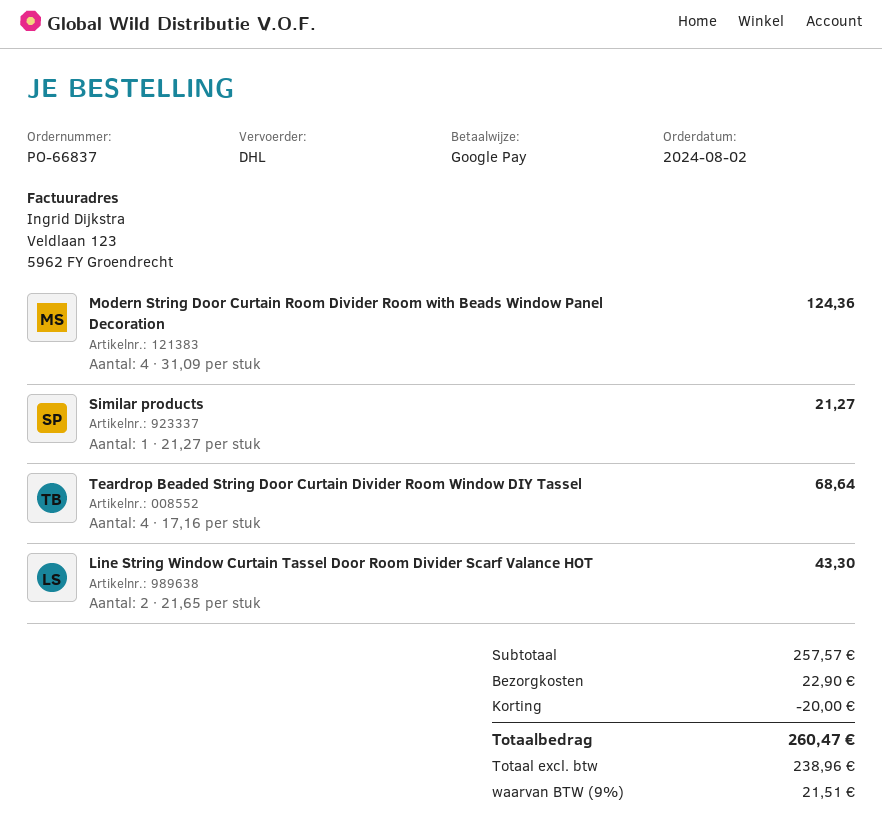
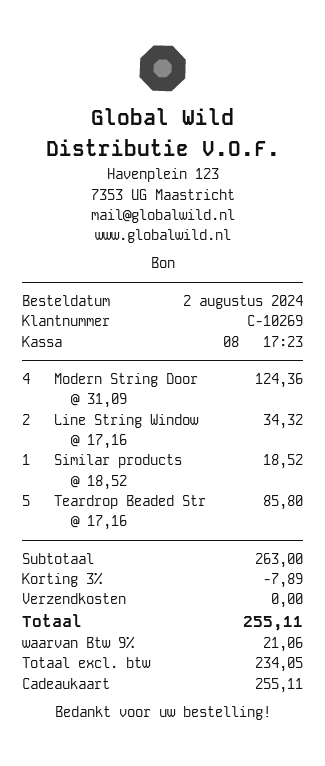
payment method: Google Pay -> gift card
Similar products: 1 x 21.27 = 21.27 -> 1 x 18.52 = 18.52
Teardrop Beaded String Door Curtain Divider Room Window DIY Tassel: 4 x 17.16 = 68.64 -> 5 x 17.16 = 85.80
Line String Window Curtain Tassel Door Room Divider Scarf Valance HOT: 2 x 21.65 = 43.30 -> 2 x 17.16 = 34.32
subtotal: 257.57 -> 263.00
discount: 20.00 -> 7.89
shipping: 22.90 -> 0.00
net: 238.96 -> 234.05
tax: 9% = 21.51 -> 9% = 21.06
total: 260.47 -> 255.11

